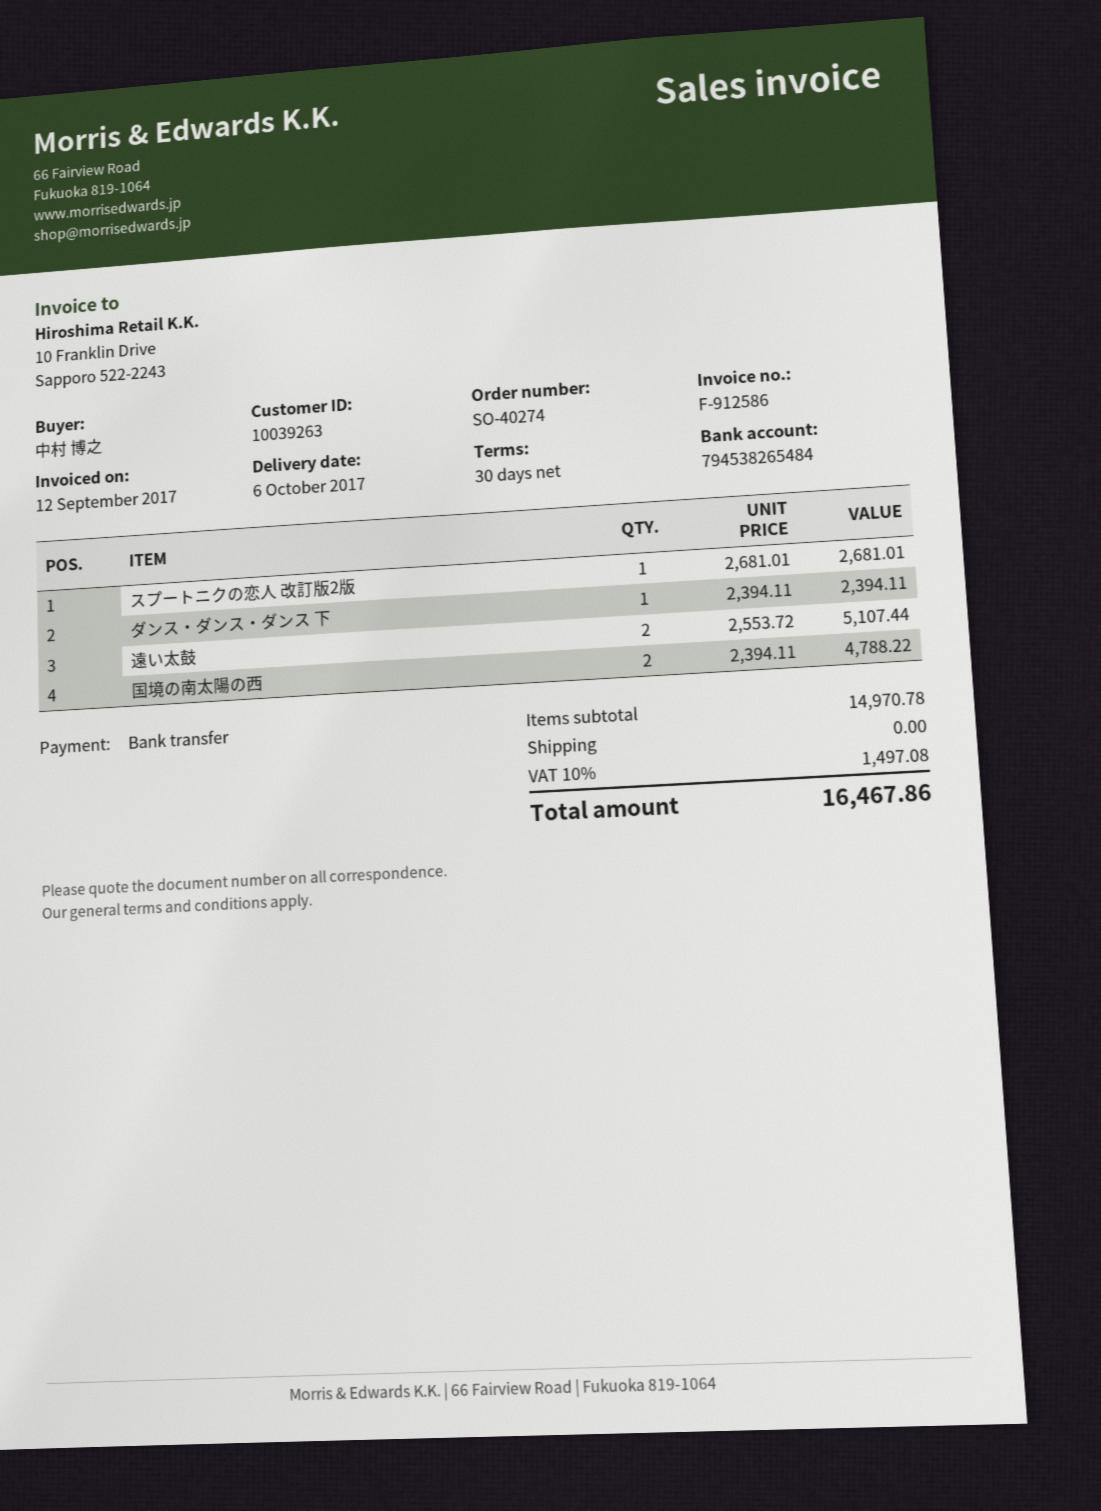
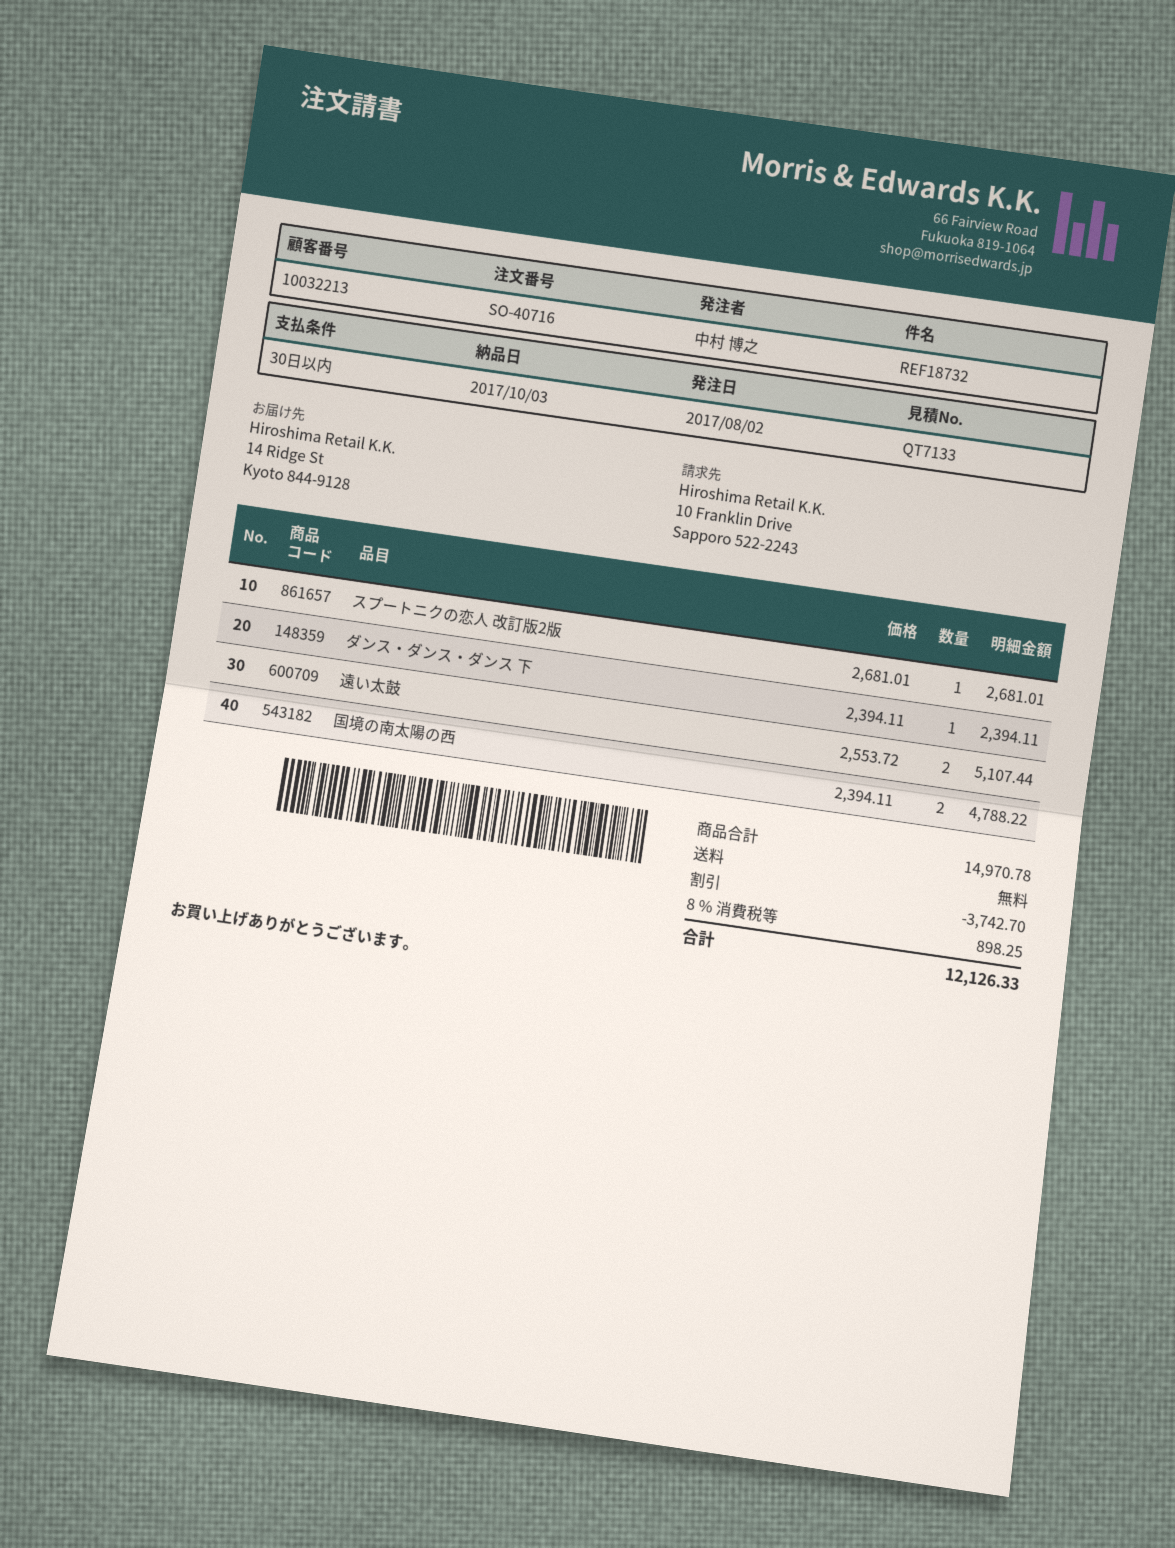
order number: SO-40274 -> SO-40716
delivery date: 2017-10-06 -> 2017-10-03
customer number: 10039263 -> 10032213
discount: none -> 3742.70
tax: 10% = 1497.08 -> 8% = 898.25
total: 16467.86 -> 12126.33

